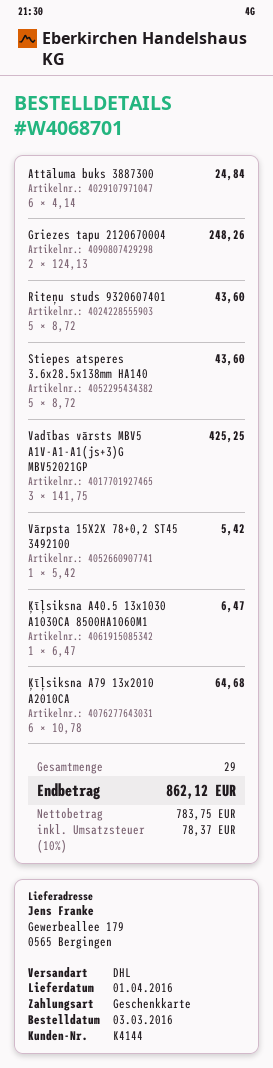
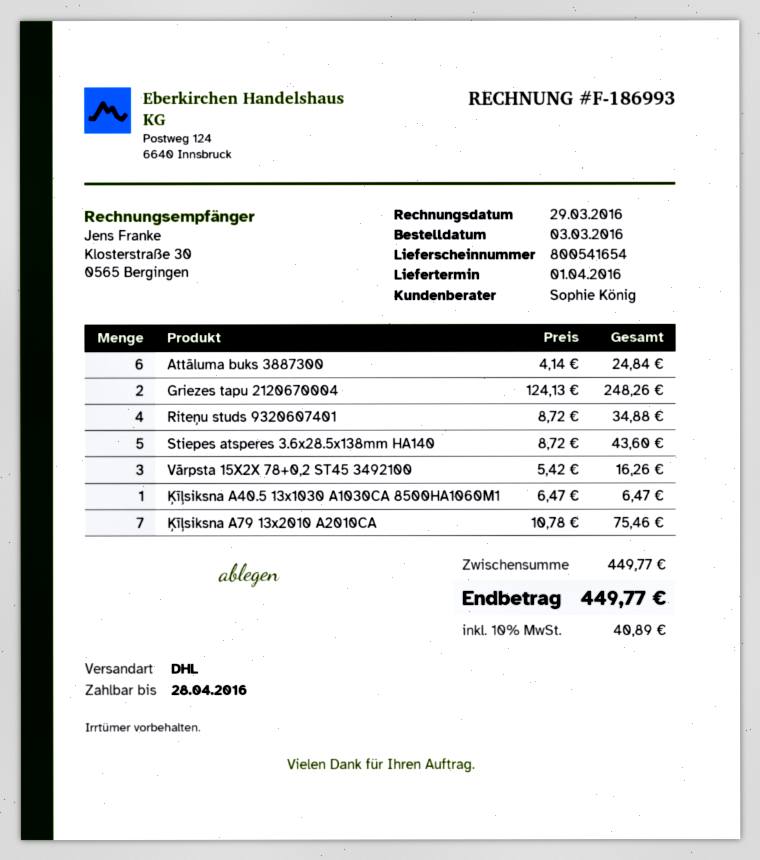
Riteņu studs 9320607401: 5 x 8.72 = 43.60 -> 4 x 8.72 = 34.88
Vadības vārsts MBV5 A1V-A1-A1(js+3)G MBV52021GP: 3 x 141.75 = 425.25 -> none
Vārpsta 15X2X 78+0,2 ST45 3492100: 1 x 5.42 = 5.42 -> 3 x 5.42 = 16.26
Ķīļsiksna A79 13x2010 A2010CA: 6 x 10.78 = 64.68 -> 7 x 10.78 = 75.46
tax: 10% = 78.37 -> 10% = 40.89
total: 862.12 -> 449.77

